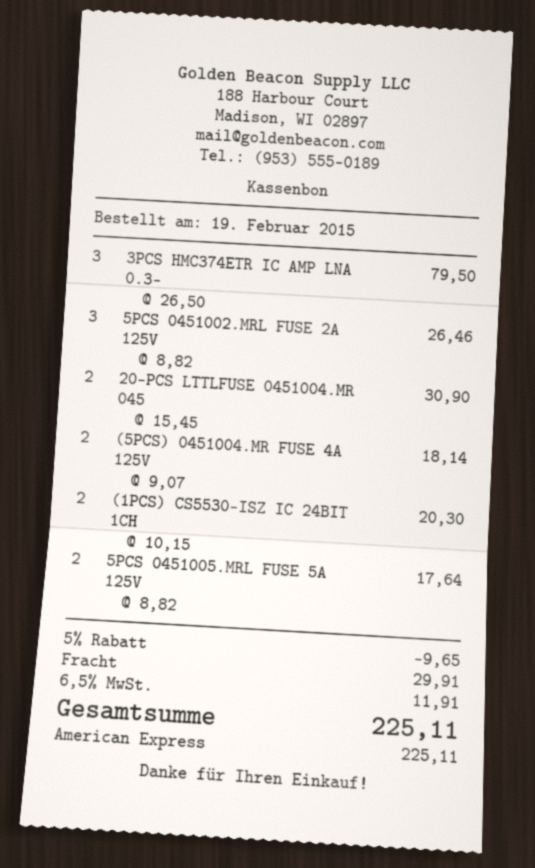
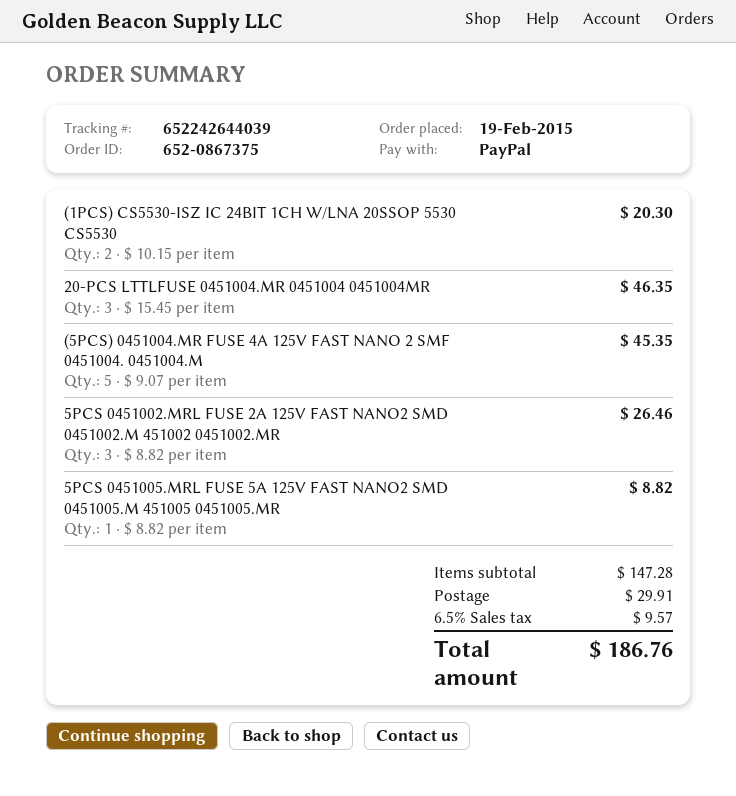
payment method: American Express -> PayPal
3PCS HMC374ETR IC AMP LNA 0.3-: 3 x 26.50 = 79.50 -> none
20-PCS LTTLFUSE 0451004.MR 045: 2 x 15.45 = 30.90 -> 3 x 15.45 = 46.35
(5PCS) 0451004.MR FUSE 4A 125V: 2 x 9.07 = 18.14 -> 5 x 9.07 = 45.35
5PCS 0451005.MRL FUSE 5A 125V: 2 x 8.82 = 17.64 -> 1 x 8.82 = 8.82
discount: 5% = 9.65 -> none
tax: 6.5% = 11.91 -> 6.5% = 9.57
total: 225.11 -> 186.76

